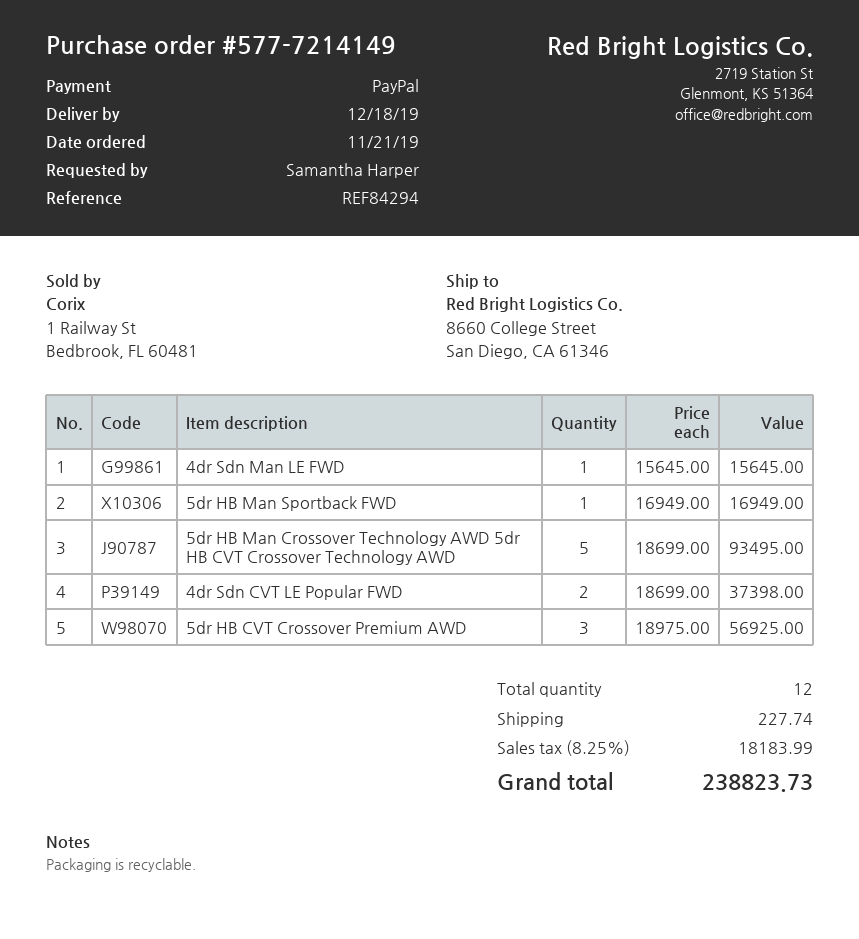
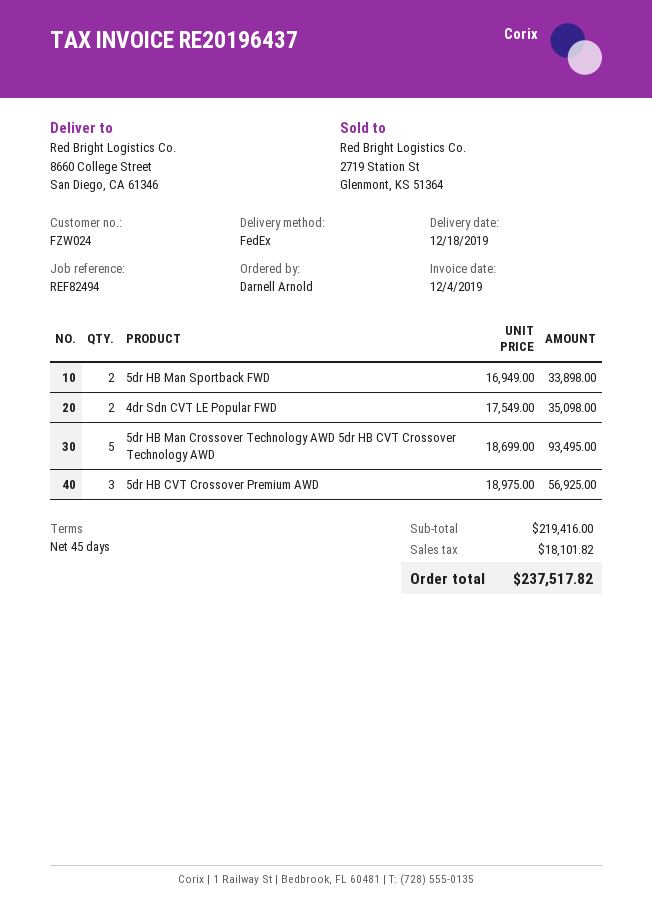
reference: REF84294 -> REF82494
ordered by: Samantha Harper -> Darnell Arnold
4dr Sdn Man LE FWD: 1 x 15645.00 = 15645.00 -> none
5dr HB Man Sportback FWD: 1 x 16949.00 = 16949.00 -> 2 x 16949.00 = 33898.00
4dr Sdn CVT LE Popular FWD: 2 x 18699.00 = 37398.00 -> 2 x 17549.00 = 35098.00
shipping: 227.74 -> none
tax: 18183.99 -> 18101.82
total: 238823.73 -> 237517.82

